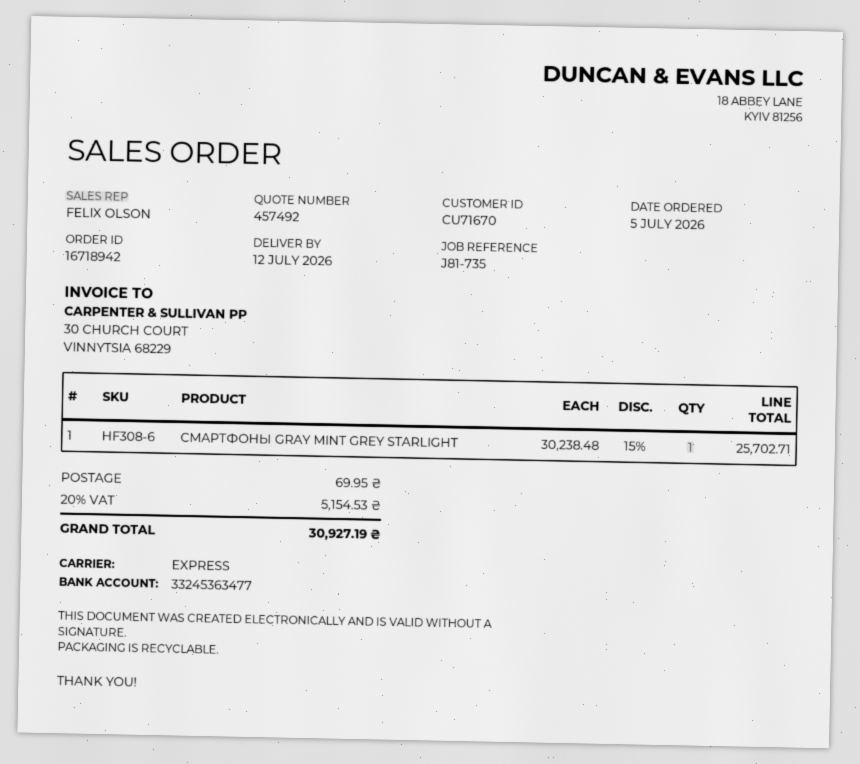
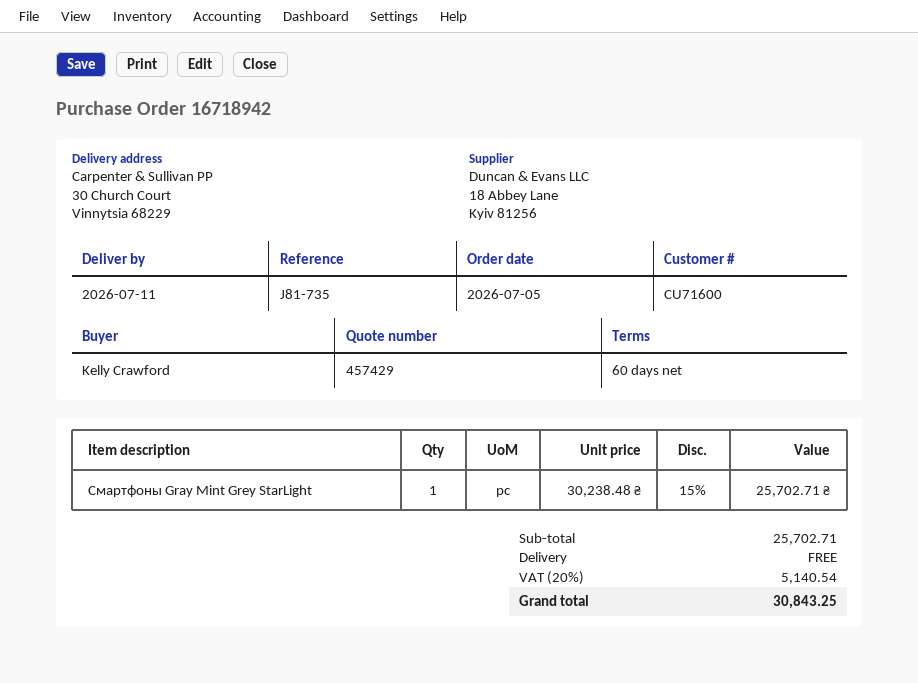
quote number: 457492 -> 457429
delivery date: 2026-07-12 -> 2026-07-11
customer number: CU71670 -> CU71600
shipping: 69.95 -> 0.00
tax: 20% = 5154.53 -> 20% = 5140.54
total: 30927.19 -> 30843.25

